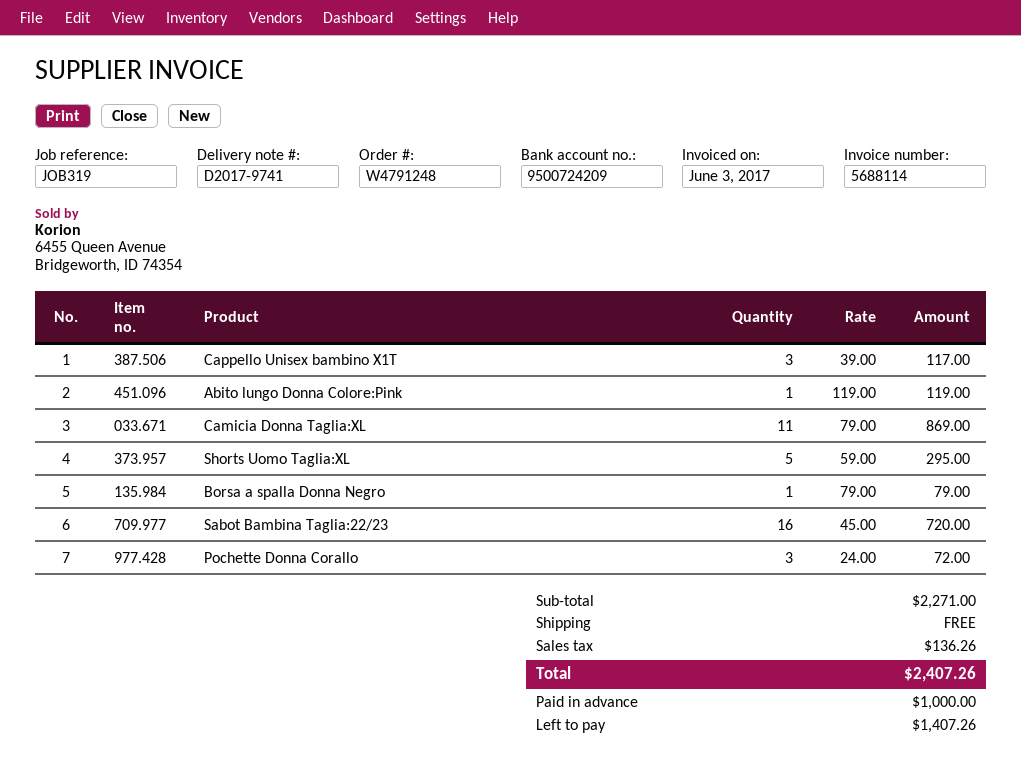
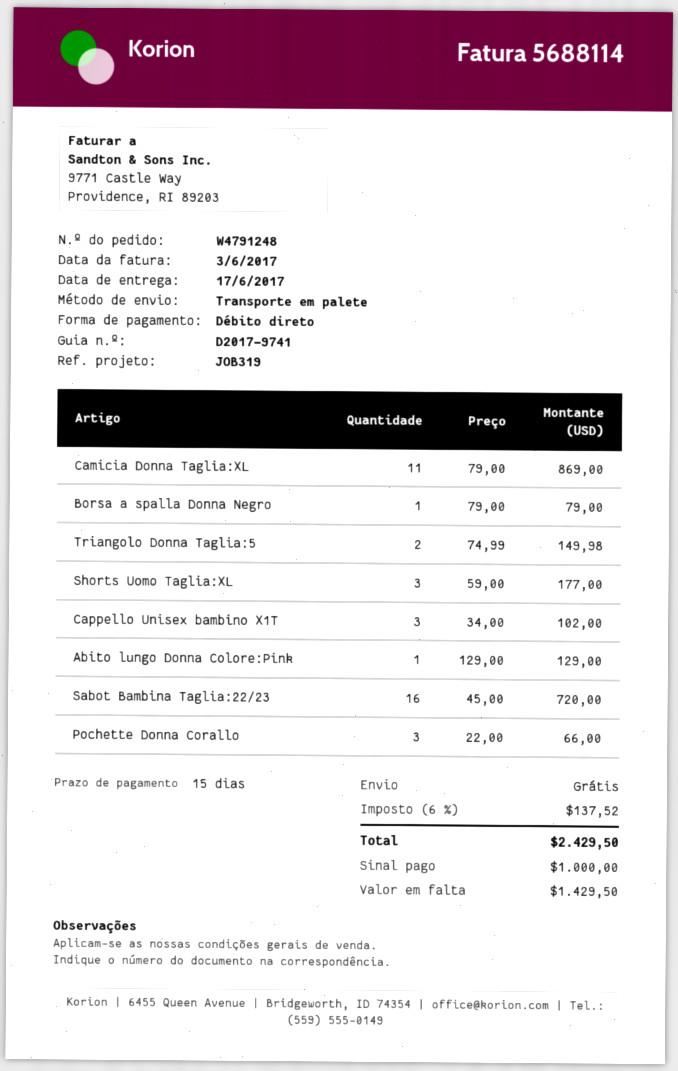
Cappello Unisex bambino X1T: 3 x 39.00 = 117.00 -> 3 x 34.00 = 102.00
Abito lungo Donna Colore:Pink: 1 x 119.00 = 119.00 -> 1 x 129.00 = 129.00
Shorts Uomo Taglia:XL: 5 x 59.00 = 295.00 -> 3 x 59.00 = 177.00
Pochette Donna Corallo: 3 x 24.00 = 72.00 -> 3 x 22.00 = 66.00
Triangolo Donna Taglia:5: none -> 2 x 74.99 = 149.98
tax: 136.26 -> 137.52
total: 2407.26 -> 2429.50
balance: 1407.26 -> 1429.50

